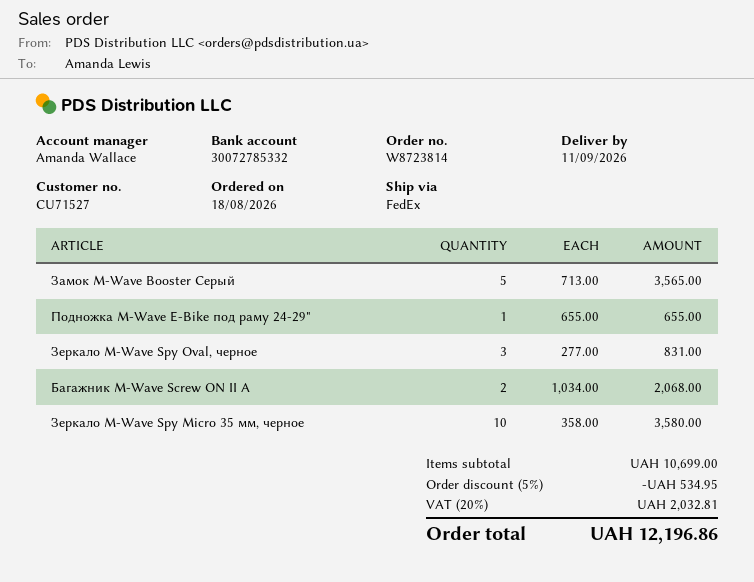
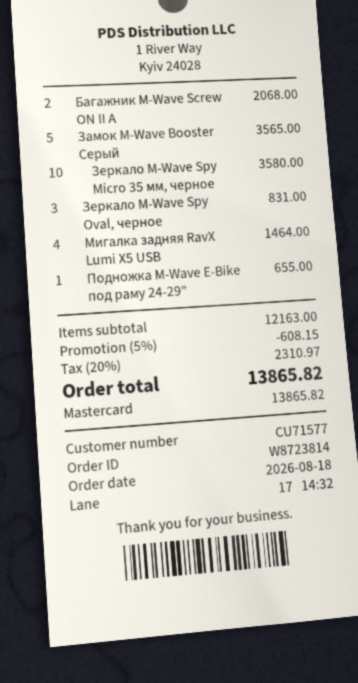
customer number: CU71527 -> CU71577
Мигалка задняя RavX Lumi X5 USB: none -> 4 for 1464.00
subtotal: 10699.00 -> 12163.00
discount: 5% = 534.95 -> 5% = 608.15
tax: 20% = 2032.81 -> 20% = 2310.97
total: 12196.86 -> 13865.82

